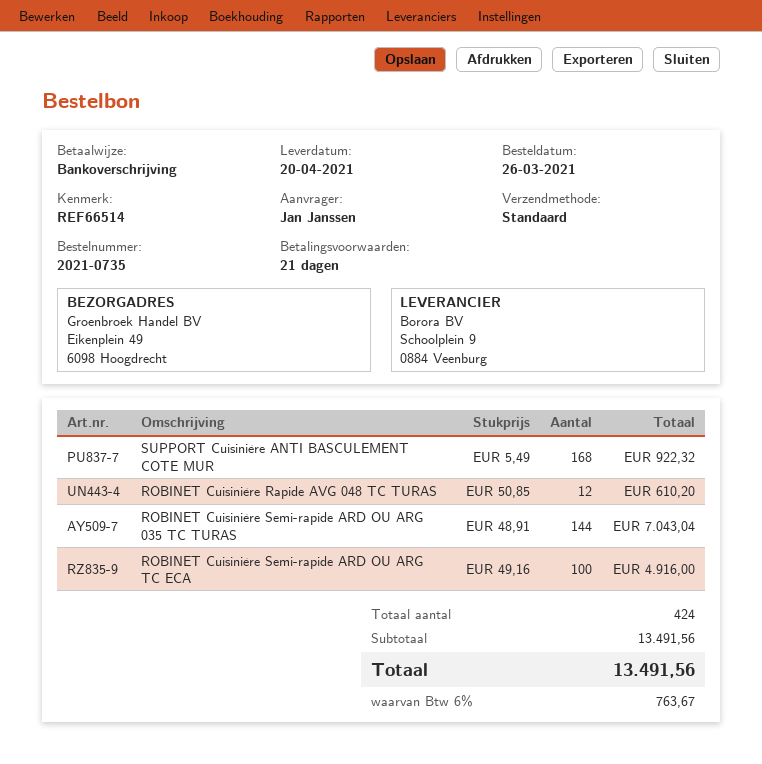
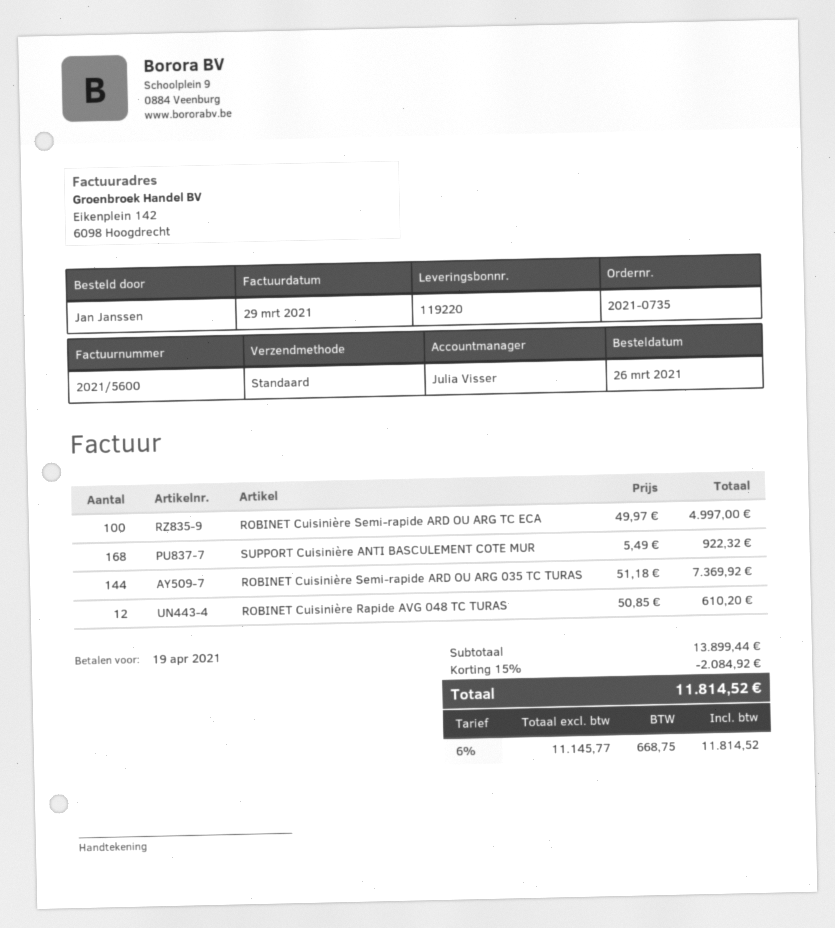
ROBINET Cuisinière Semi-rapide ARD OU ARG 035 TC TURAS: 144 x 48.91 = 7043.04 -> 144 x 51.18 = 7369.92
ROBINET Cuisinière Semi-rapide ARD OU ARG TC ECA: 100 x 49.16 = 4916.00 -> 100 x 49.97 = 4997.00
subtotal: 13491.56 -> 13899.44
discount: none -> 15% = 2084.92
tax: 6% = 763.67 -> 6% = 668.75
total: 13491.56 -> 11814.52

